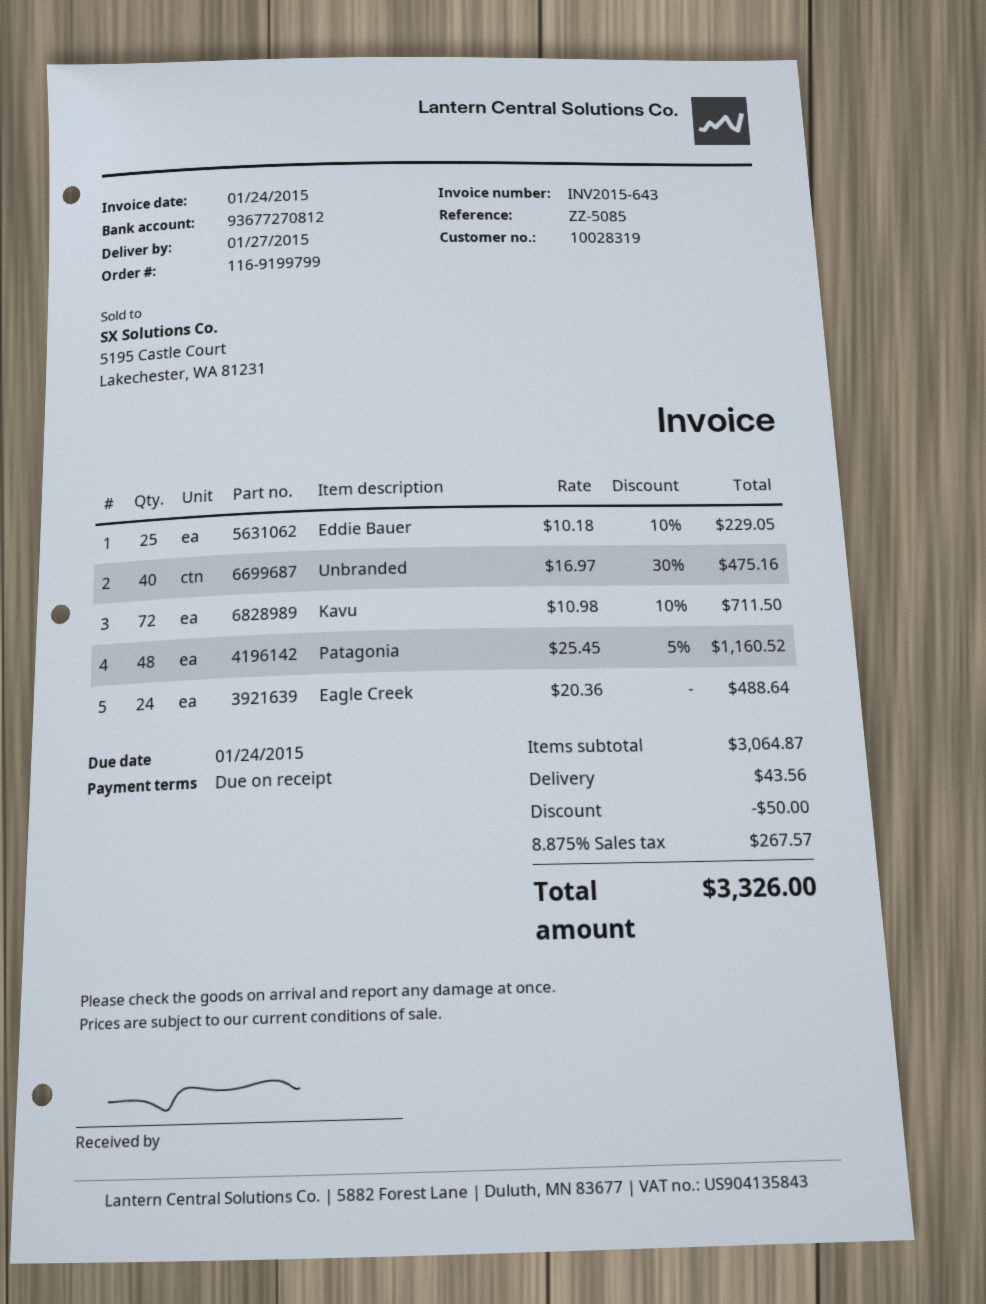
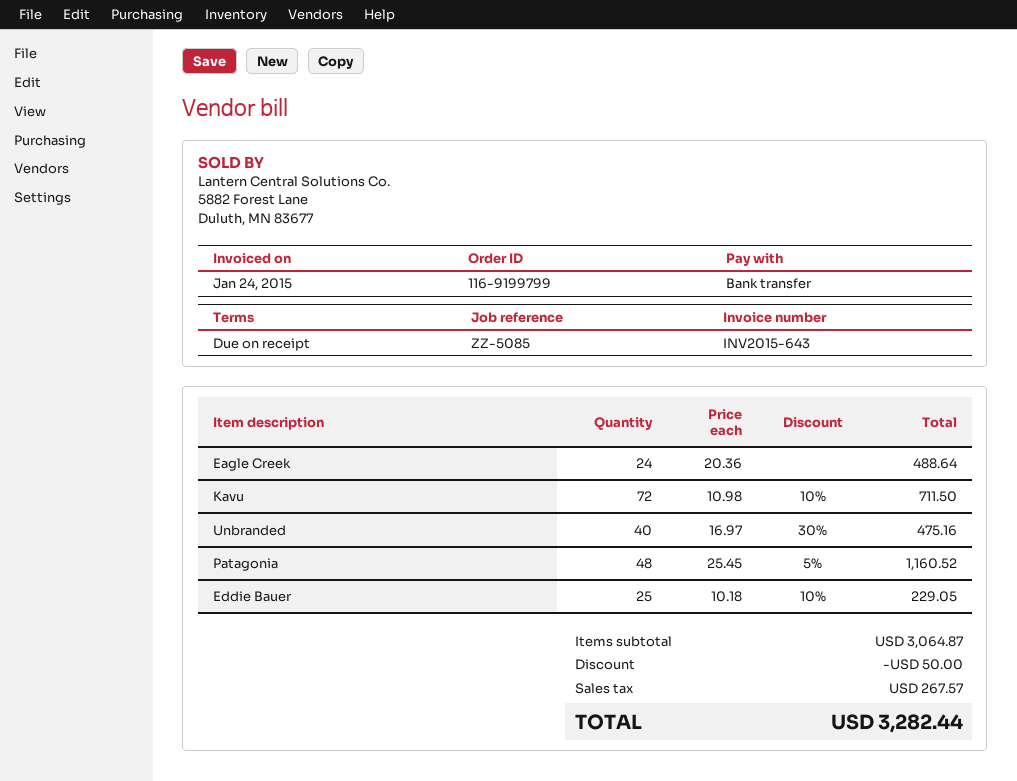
shipping: 43.56 -> none
total: 3326.00 -> 3282.44

